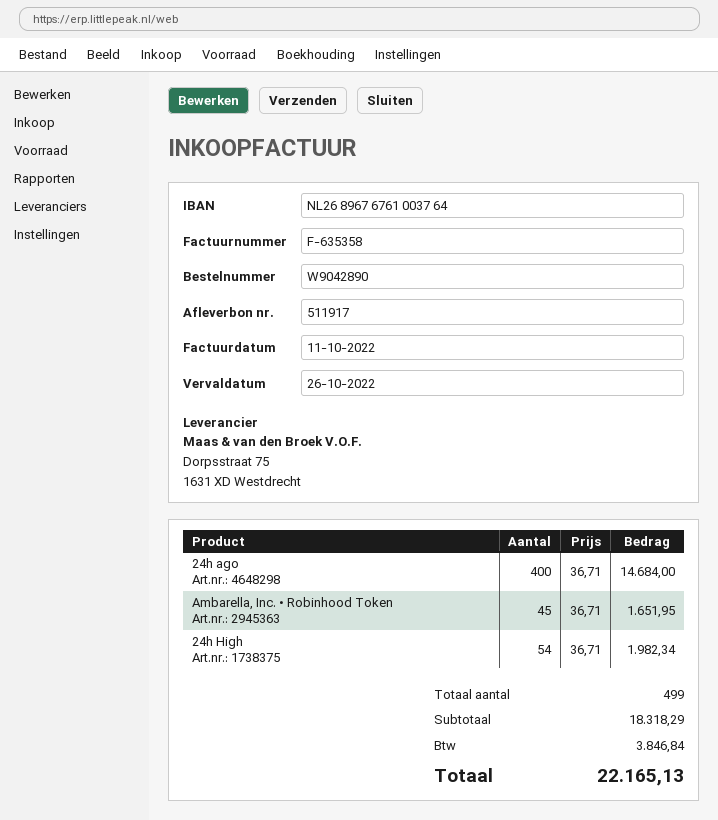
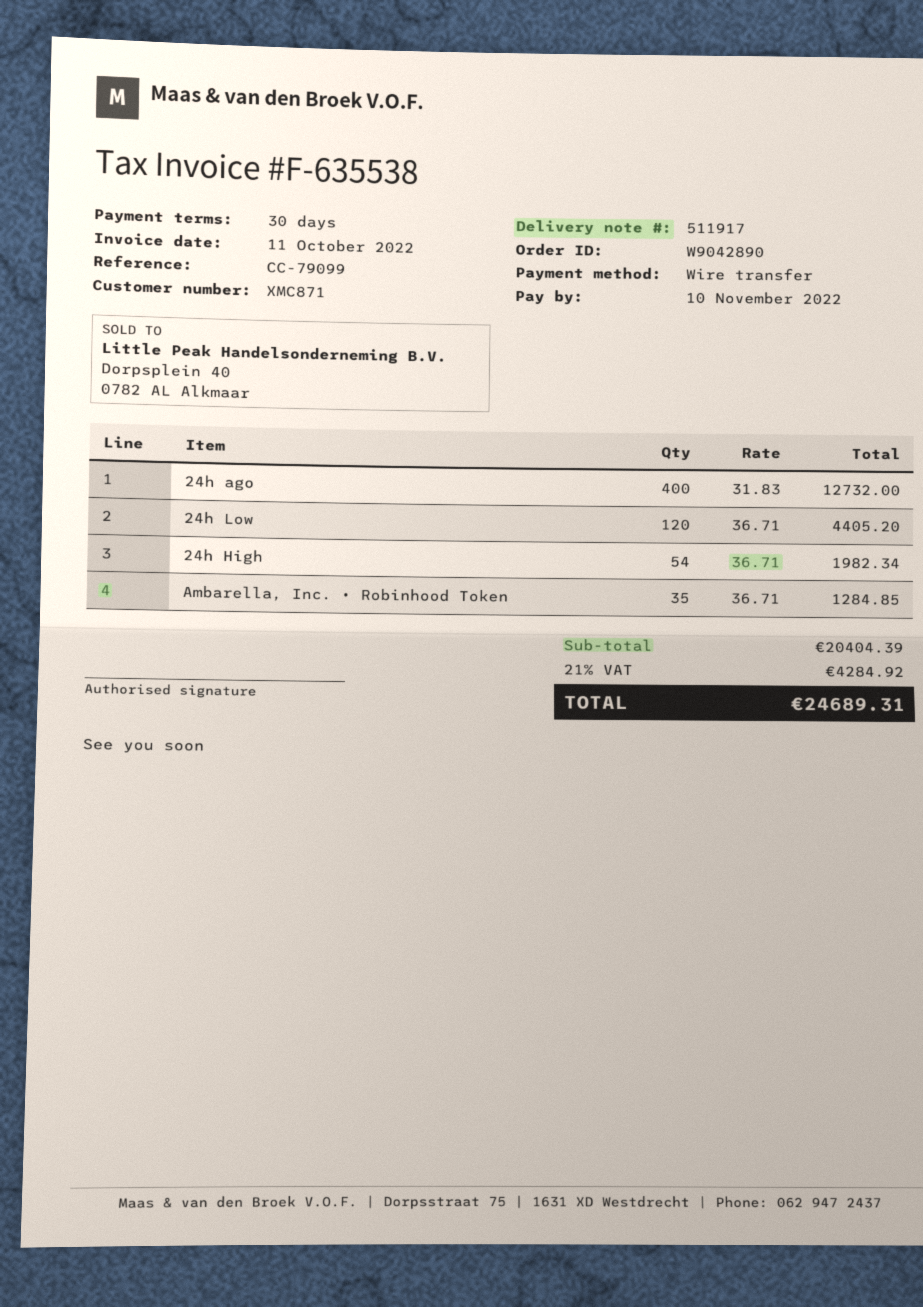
invoice number: F-635358 -> F-635538
due date: 2022-10-26 -> 2022-11-10
24h ago: 400 x 36.71 = 14684.00 -> 400 x 31.83 = 12732.00
Ambarella, Inc. • Robinhood Token: 45 x 36.71 = 1651.95 -> 35 x 36.71 = 1284.85
24h Low: none -> 120 x 36.71 = 4405.20
subtotal: 18318.29 -> 20404.39
tax: 3846.84 -> 4284.92
total: 22165.13 -> 24689.31

